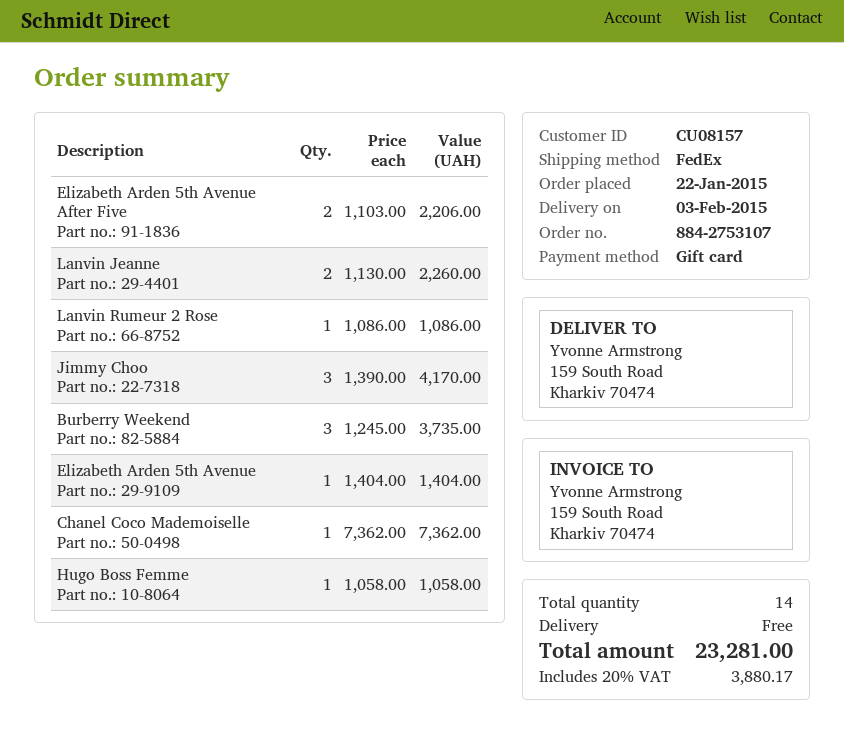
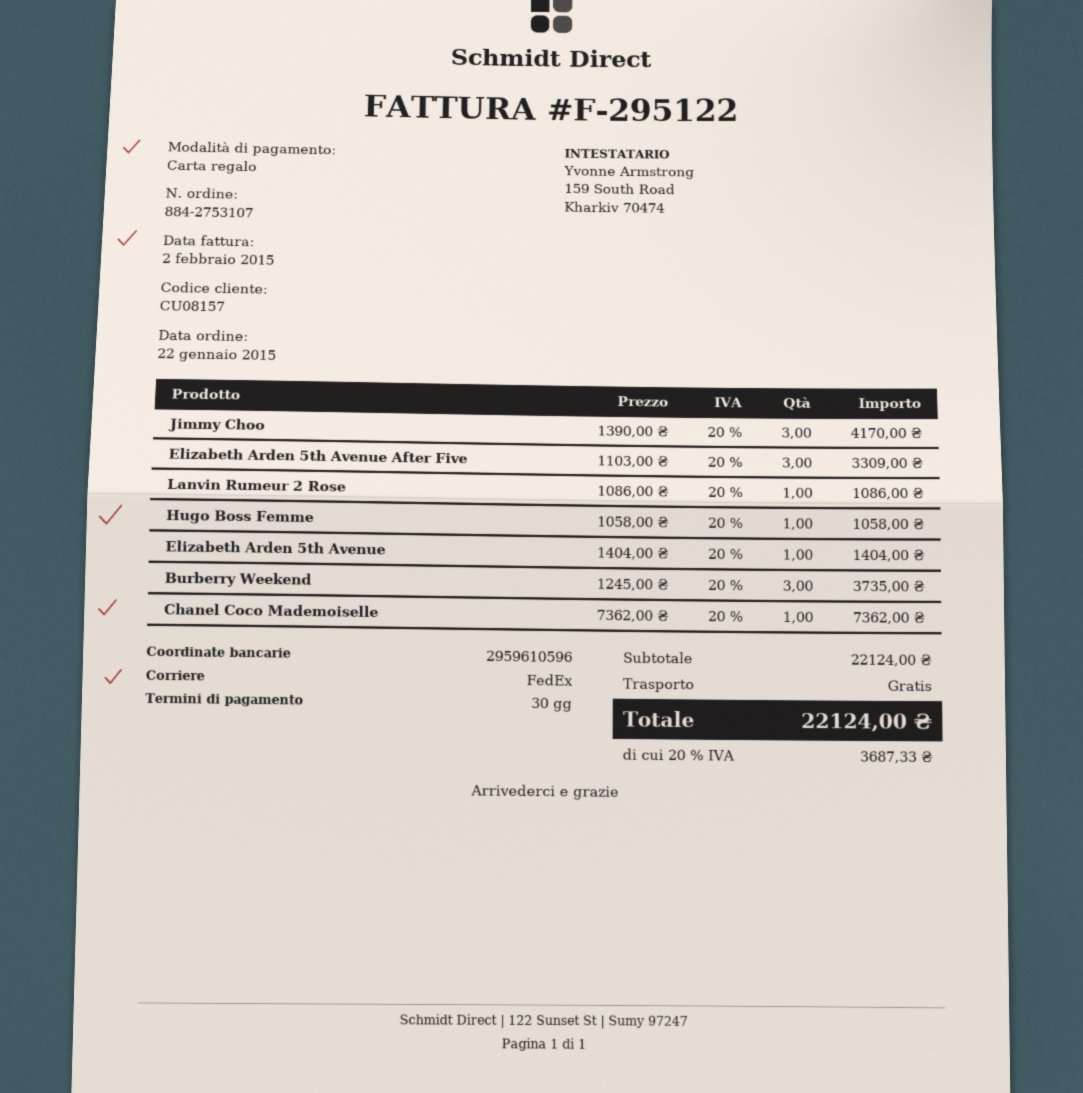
Elizabeth Arden 5th Avenue After Five: 2 x 1103.00 = 2206.00 -> 3 x 1103.00 = 3309.00
Lanvin Jeanne: 2 x 1130.00 = 2260.00 -> none
tax: 20% = 3880.17 -> 20% = 3687.33
total: 23281.00 -> 22124.00

